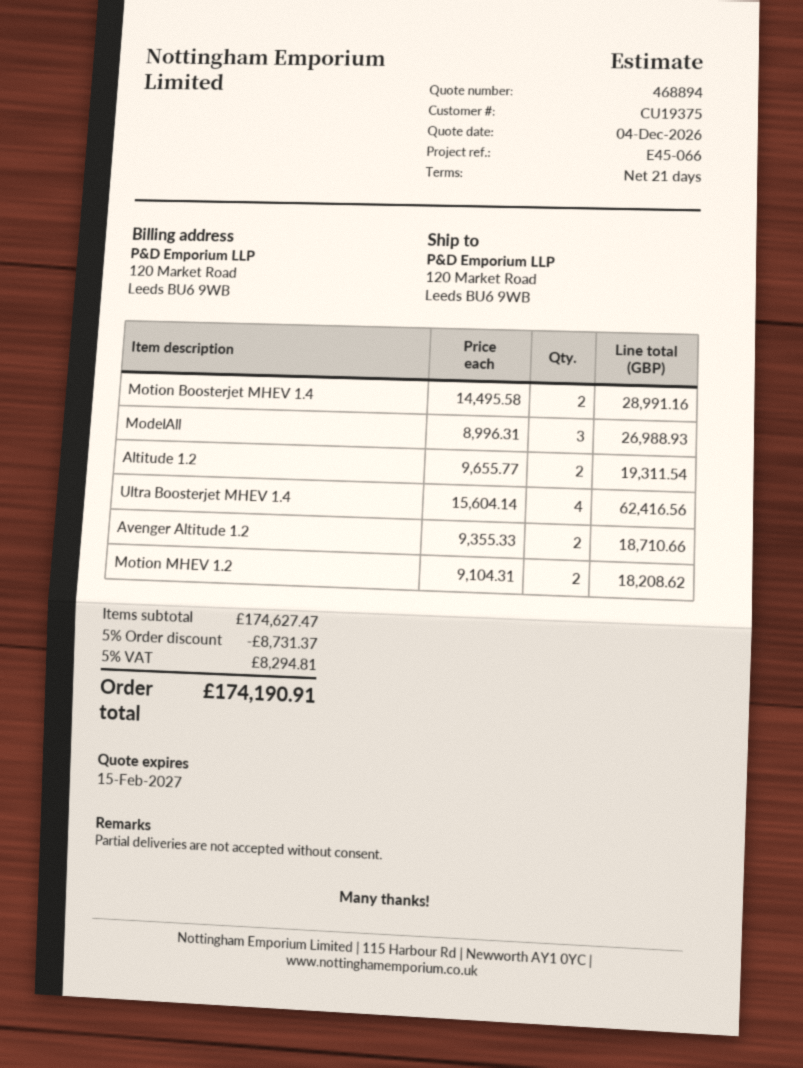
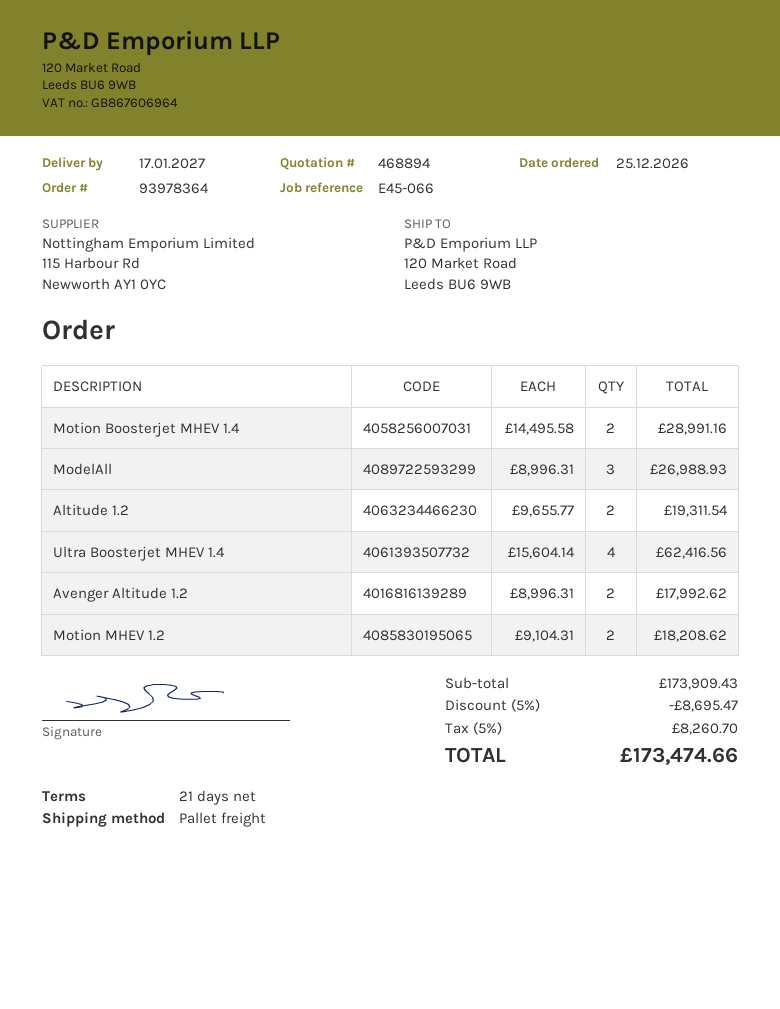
Avenger Altitude 1.2: 2 x 9355.33 = 18710.66 -> 2 x 8996.31 = 17992.62
subtotal: 174627.47 -> 173909.43
discount: 5% = 8731.37 -> 5% = 8695.47
tax: 5% = 8294.81 -> 5% = 8260.70
total: 174190.91 -> 173474.66

